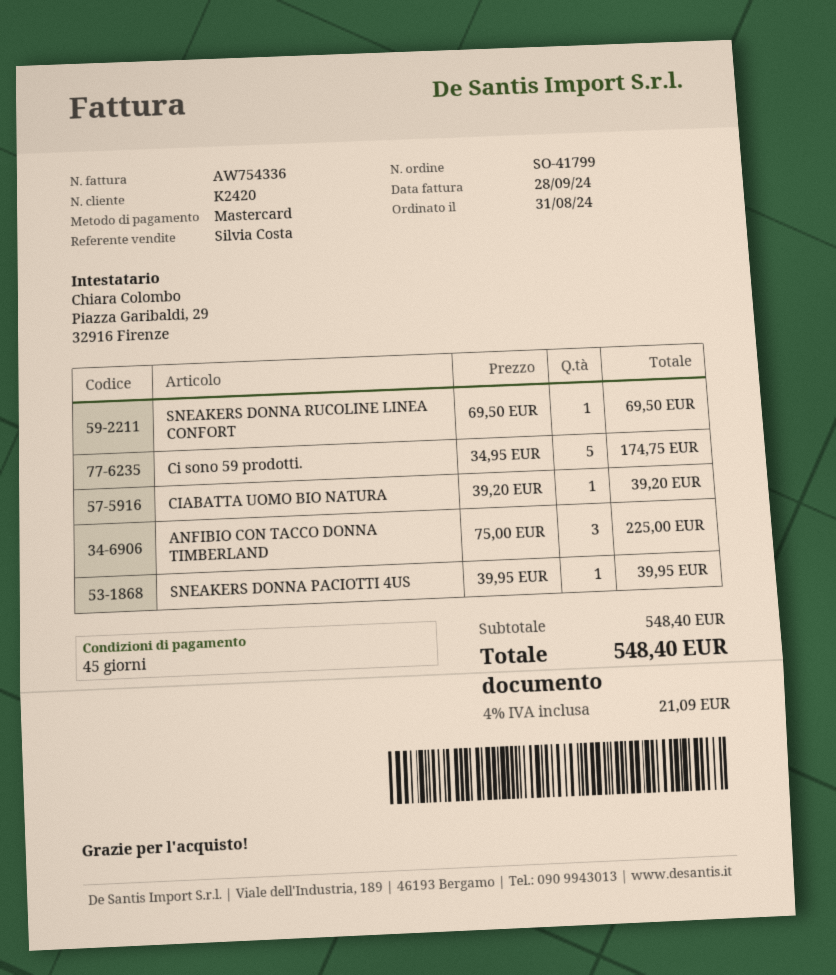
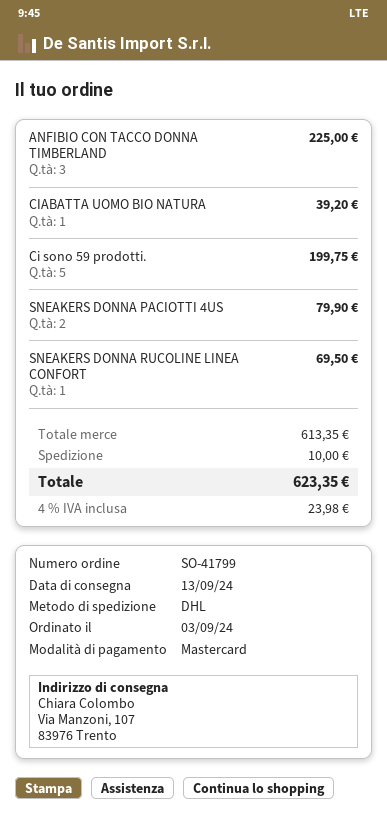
order date: 2024-08-31 -> 2024-09-03
Ci sono 59 prodotti.: 5 for 174.75 -> 5 for 199.75
SNEAKERS DONNA PACIOTTI 4US: 1 for 39.95 -> 2 for 79.90
subtotal: 548.40 -> 613.35
shipping: none -> 10.00
tax: 4% = 21.09 -> 4% = 23.98
total: 548.40 -> 623.35

